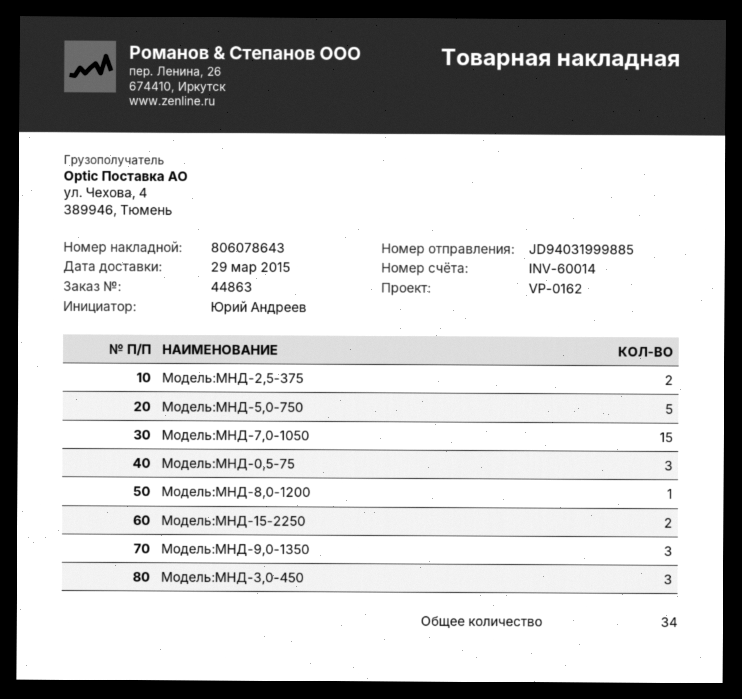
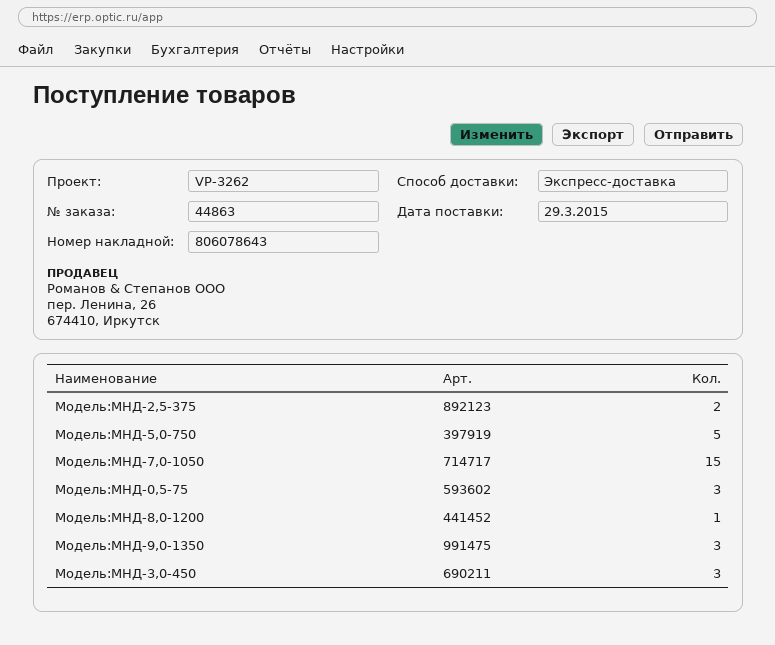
reference: VP-0162 -> VP-3262
Модель:МНД-15-2250: 2 -> none

